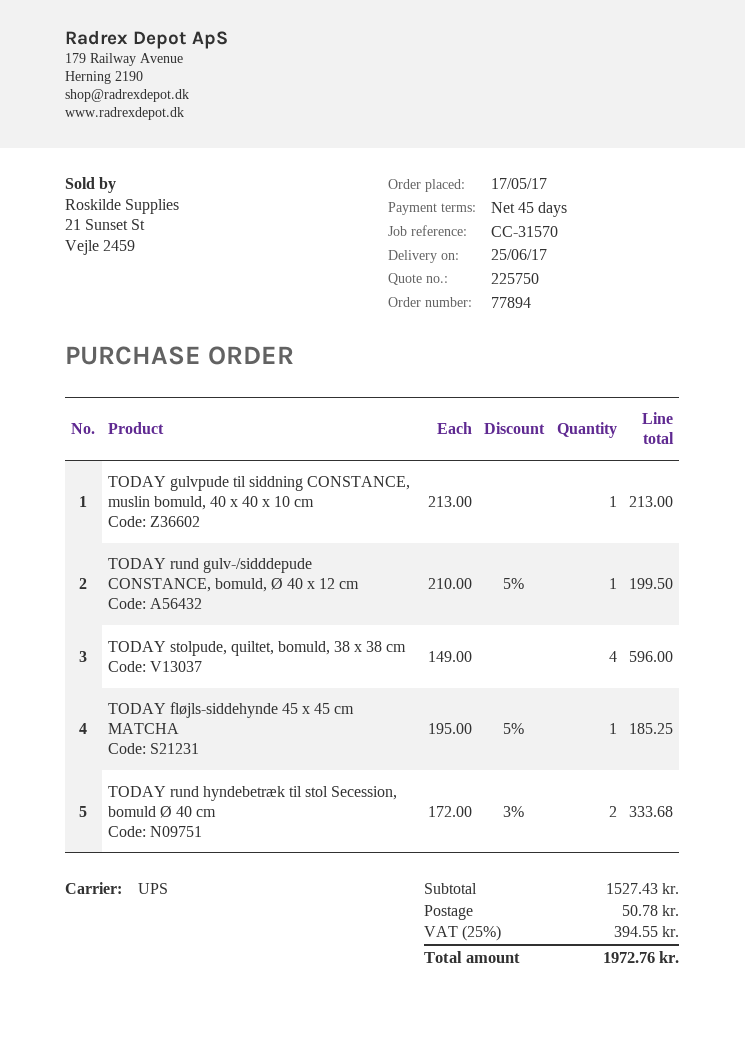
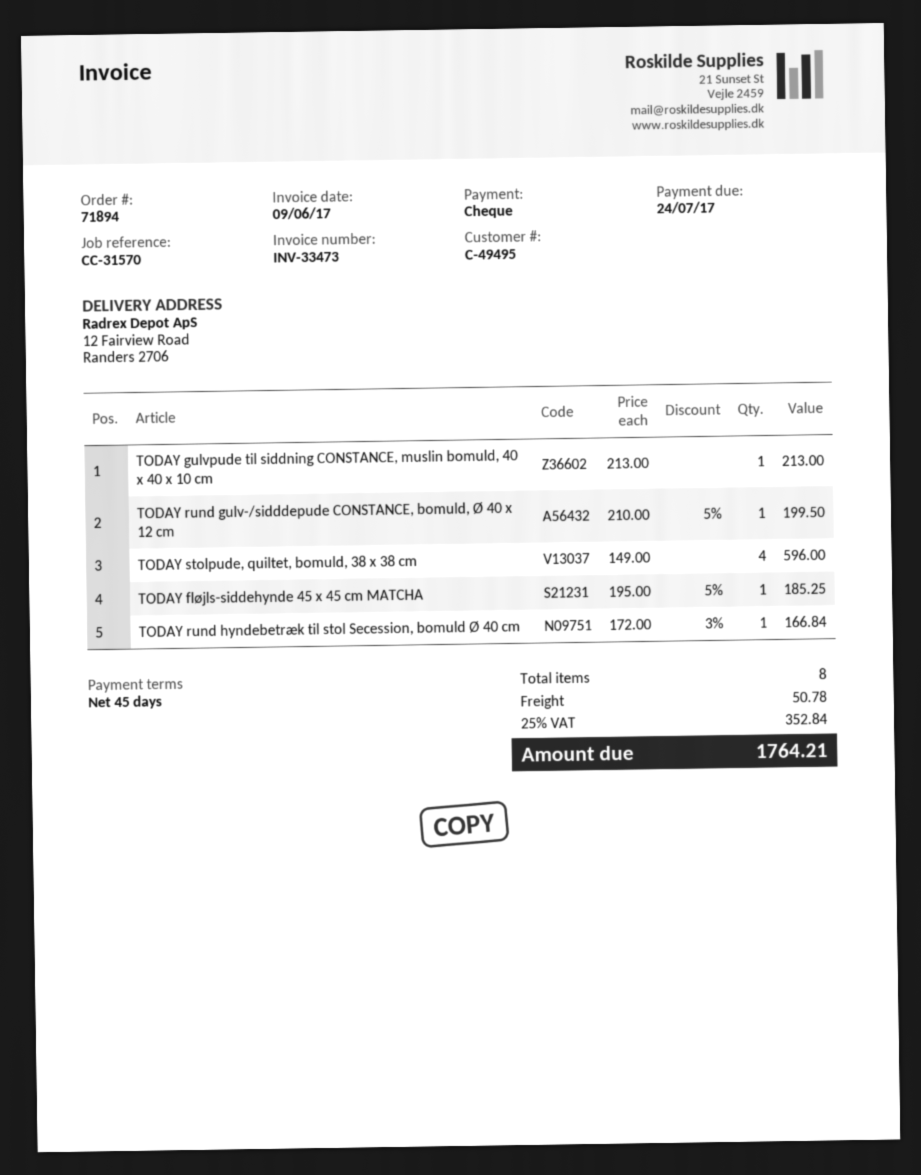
order number: 77894 -> 71894
TODAY rund hyndebetræk til stol Secession, bomuld Ø 40 cm: 2 x 172.00 - 3% = 333.68 -> 1 x 172.00 - 3% = 166.84
tax: 25% = 394.55 -> 25% = 352.84
total: 1972.76 -> 1764.21

